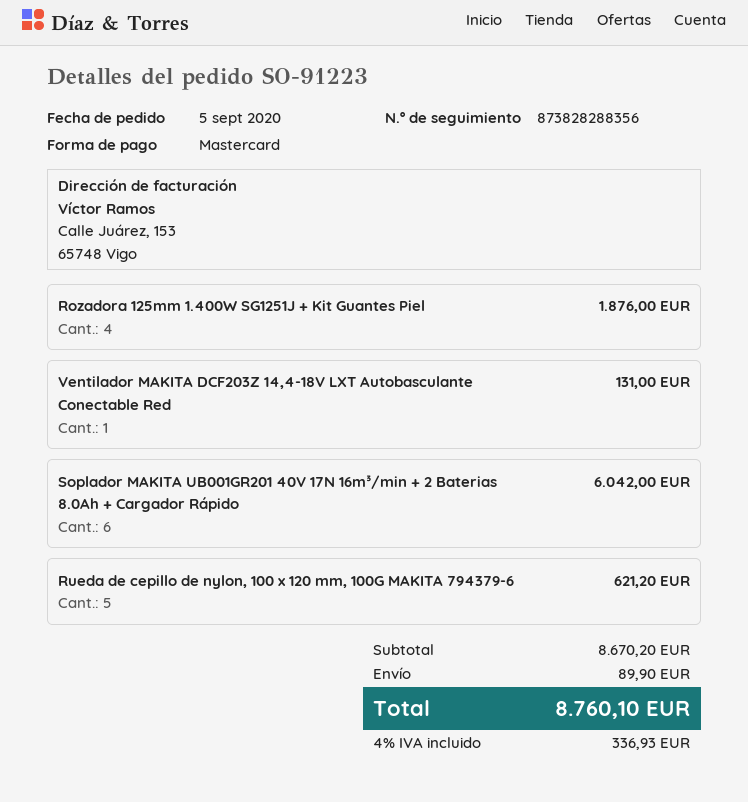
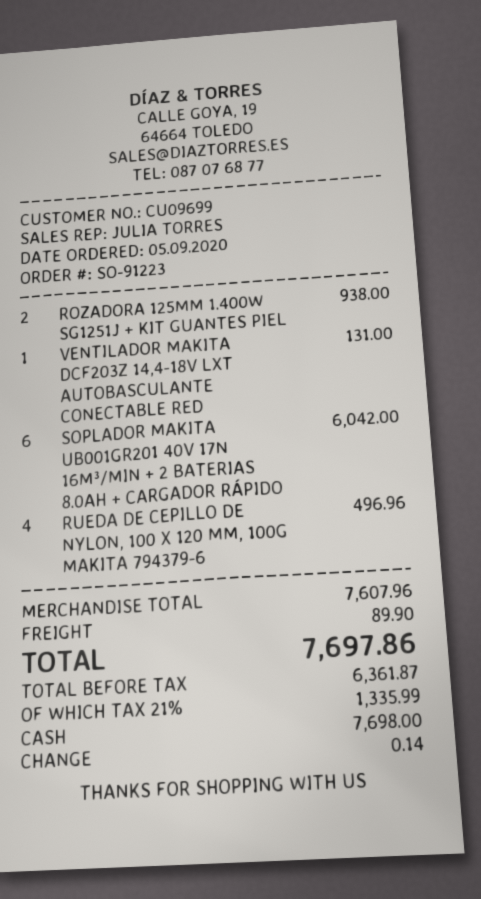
payment method: Mastercard -> cash
Rozadora 125mm 1.400W SG1251J + Kit Guantes Piel: 4 for 1876.00 -> 2 for 938.00
Rueda de cepillo de nylon, 100 x 120 mm, 100G MAKITA 794379-6: 5 for 621.20 -> 4 for 496.96
subtotal: 8670.20 -> 7607.96
tax: 4% = 336.93 -> 21% = 1335.99
total: 8760.10 -> 7697.86

